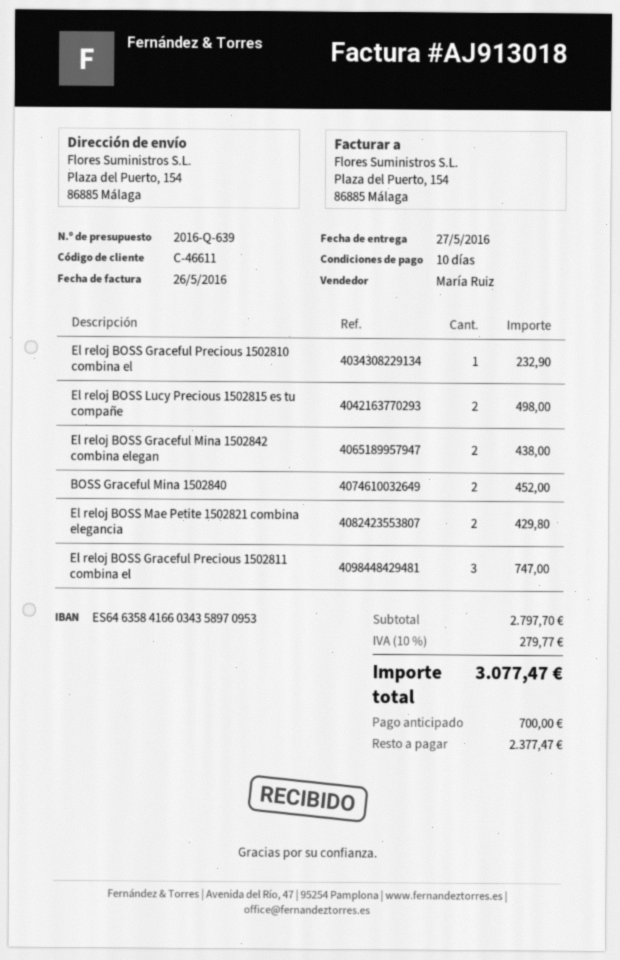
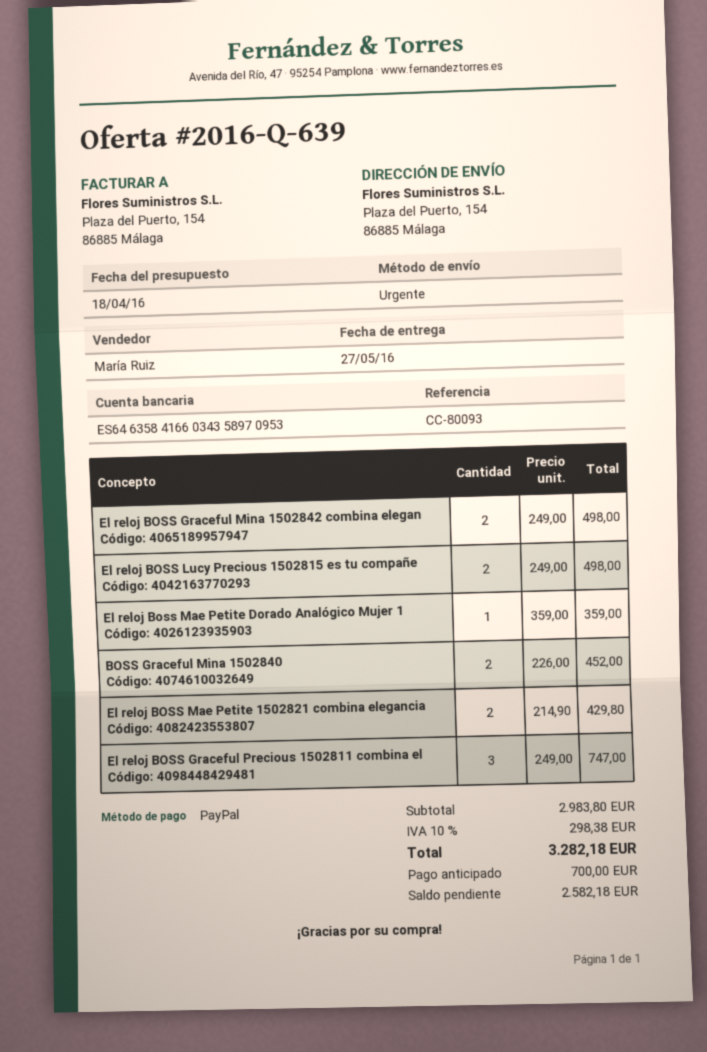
El reloj BOSS Graceful Precious 1502810 combina el: 1 for 232.90 -> none
El reloj BOSS Graceful Mina 1502842 combina elegan: 2 for 438.00 -> 2 for 498.00
El reloj Boss Mae Petite Dorado Analógico Mujer 1: none -> 1 for 359.00
subtotal: 2797.70 -> 2983.80
tax: 10% = 279.77 -> 10% = 298.38
total: 3077.47 -> 3282.18
balance: 2377.47 -> 2582.18

